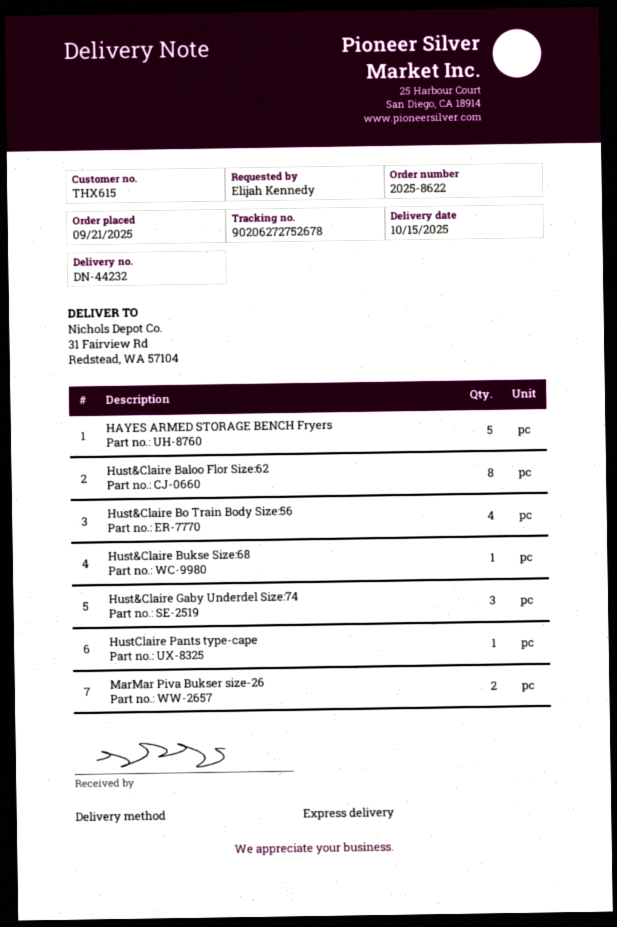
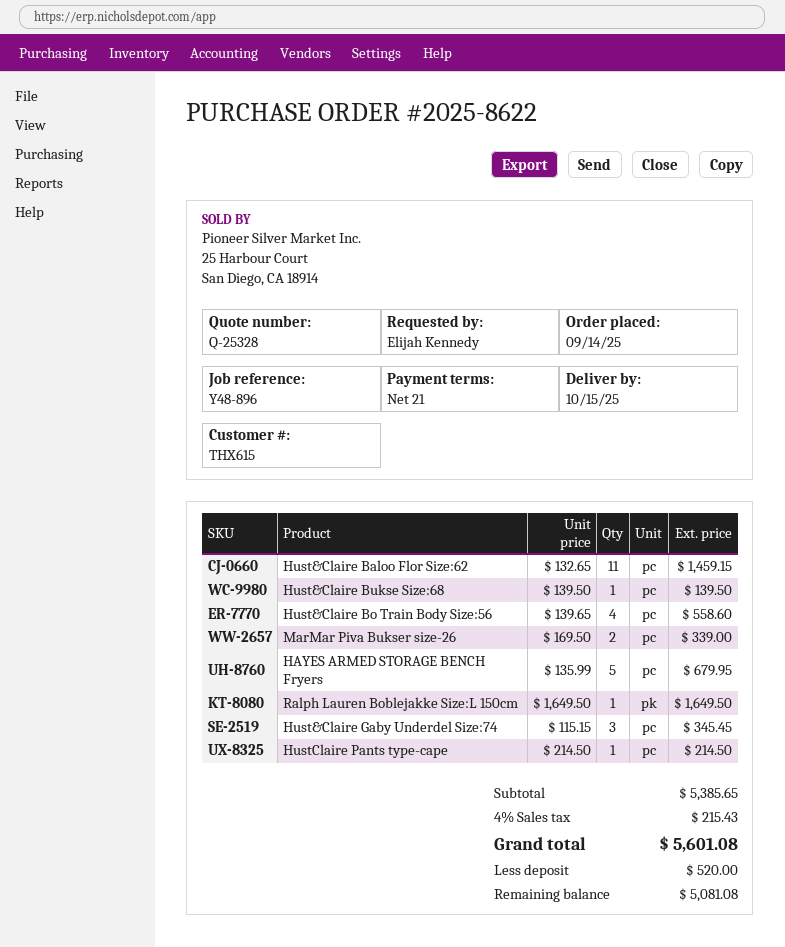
order date: 2025-09-21 -> 2025-09-14
Hust&Claire Baloo Flor Size:62: 8 -> 11
Ralph Lauren Boblejakke Size:L 150cm: none -> 1

